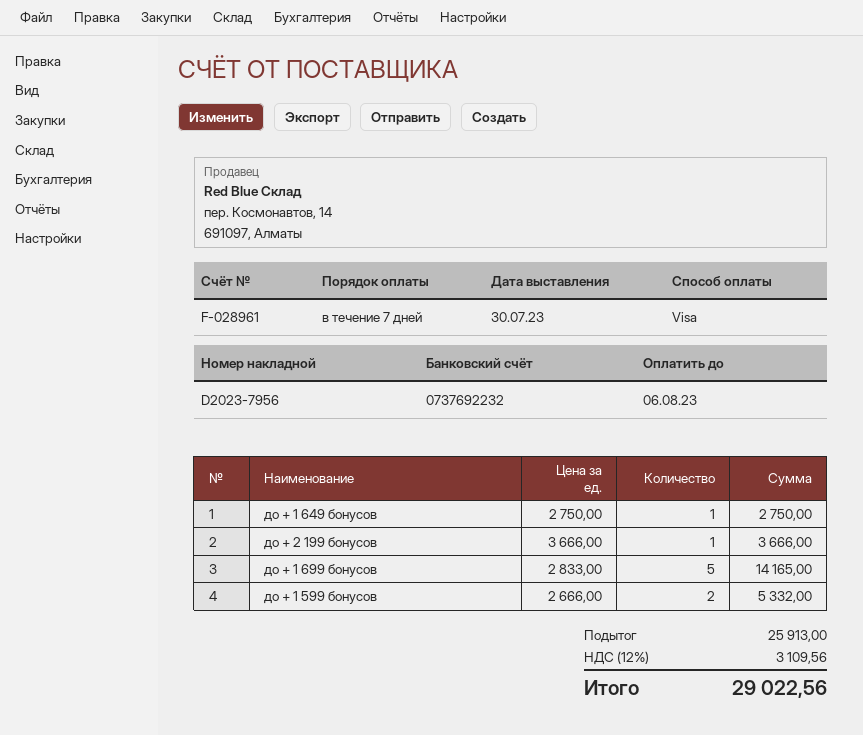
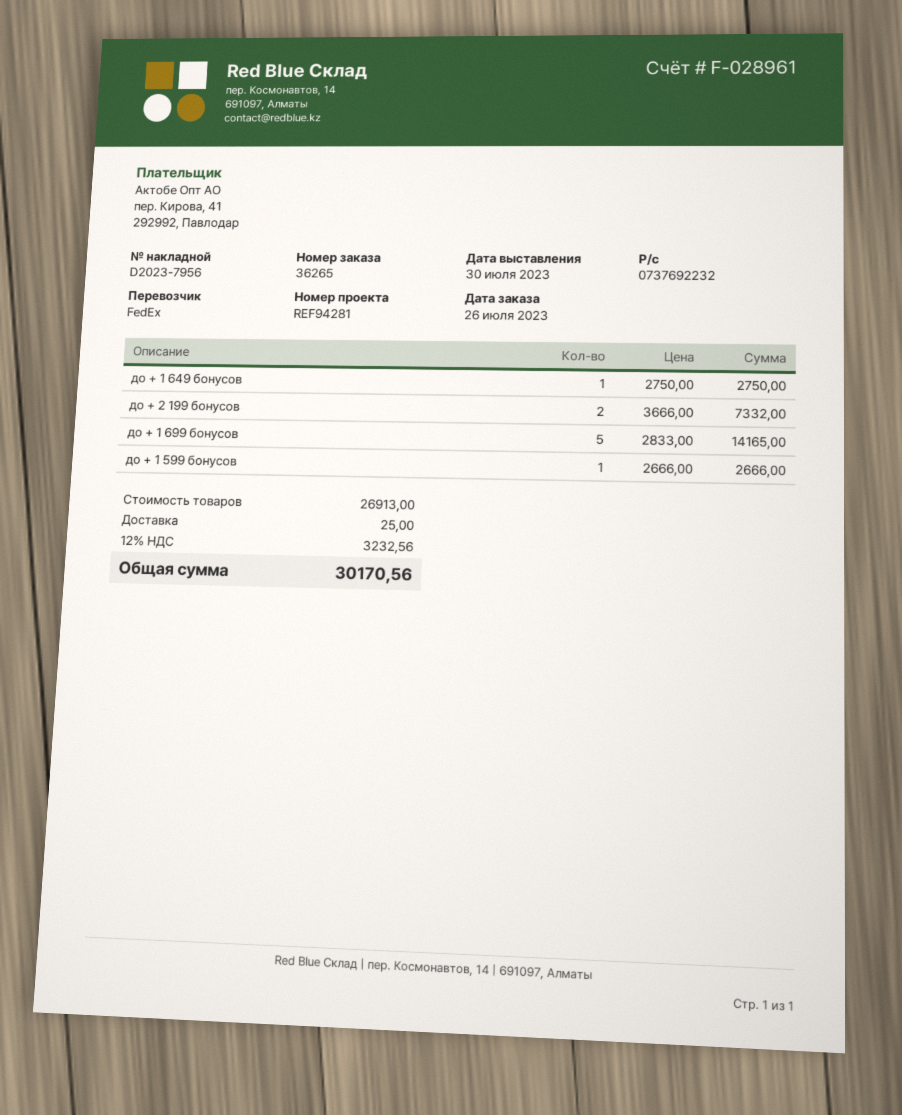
до + 2 199 бонусов: 1 x 3666.00 = 3666.00 -> 2 x 3666.00 = 7332.00
до + 1 599 бонусов: 2 x 2666.00 = 5332.00 -> 1 x 2666.00 = 2666.00
subtotal: 25913.00 -> 26913.00
shipping: none -> 25.00
tax: 12% = 3109.56 -> 12% = 3232.56
total: 29022.56 -> 30170.56

